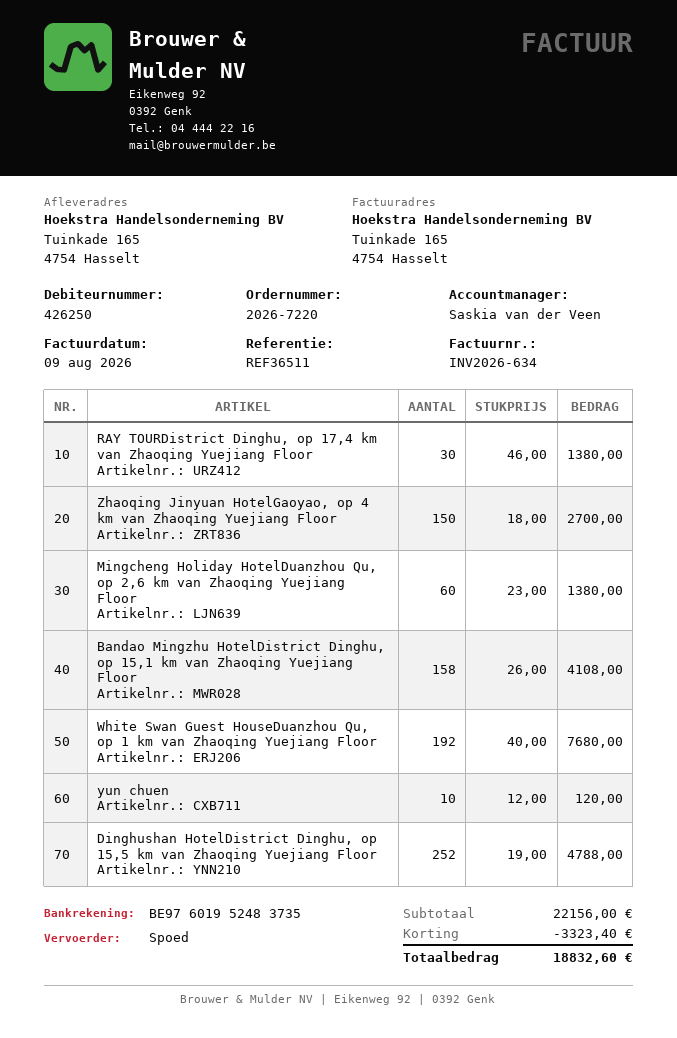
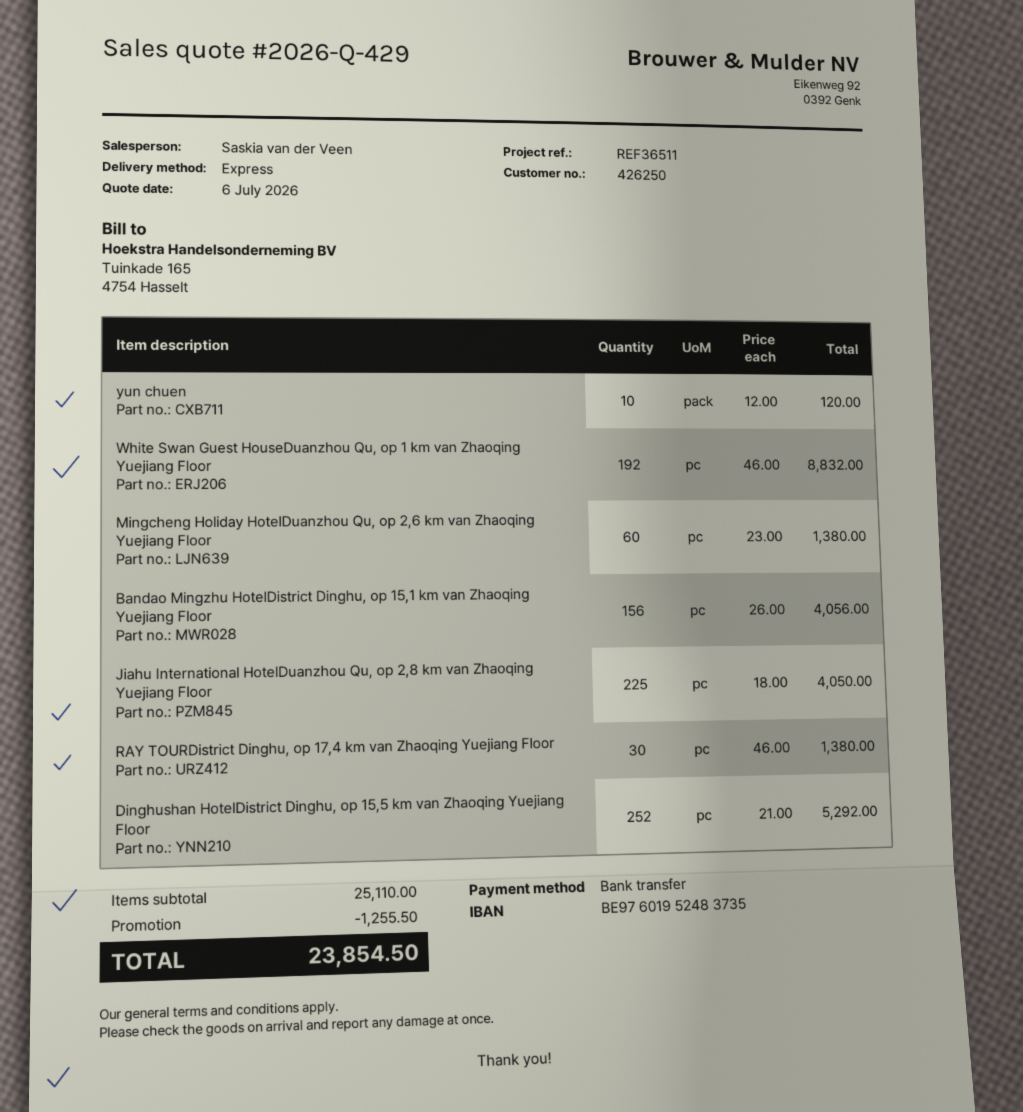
Zhaoqing Jinyuan HotelGaoyao, op 4 km van Zhaoqing Yuejiang Floor: 150 x 18.00 = 2700.00 -> none
Bandao Mingzhu HotelDistrict Dinghu, op 15,1 km van Zhaoqing Yuejiang Floor: 158 x 26.00 = 4108.00 -> 156 x 26.00 = 4056.00
White Swan Guest HouseDuanzhou Qu, op 1 km van Zhaoqing Yuejiang Floor: 192 x 40.00 = 7680.00 -> 192 x 46.00 = 8832.00
Dinghushan HotelDistrict Dinghu, op 15,5 km van Zhaoqing Yuejiang Floor: 252 x 19.00 = 4788.00 -> 252 x 21.00 = 5292.00
Jiahu International HotelDuanzhou Qu, op 2,8 km van Zhaoqing Yuejiang Floor: none -> 225 x 18.00 = 4050.00
subtotal: 22156.00 -> 25110.00
discount: 3323.40 -> 1255.50
total: 18832.60 -> 23854.50

